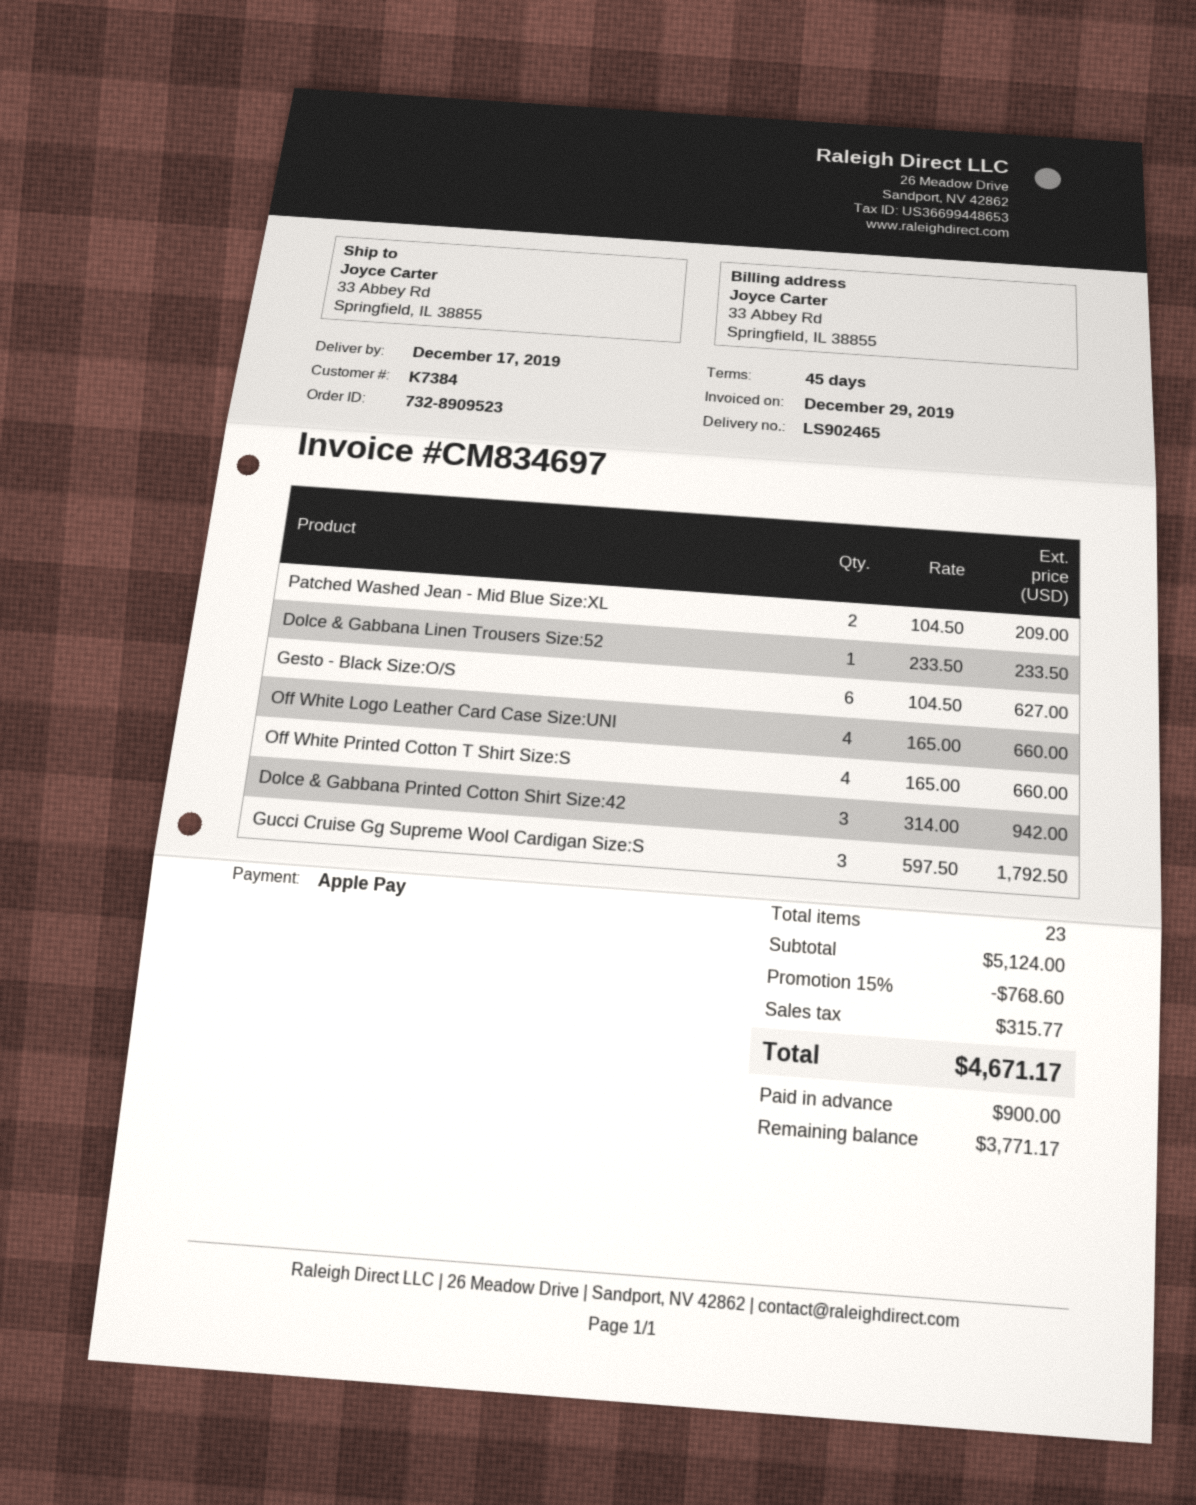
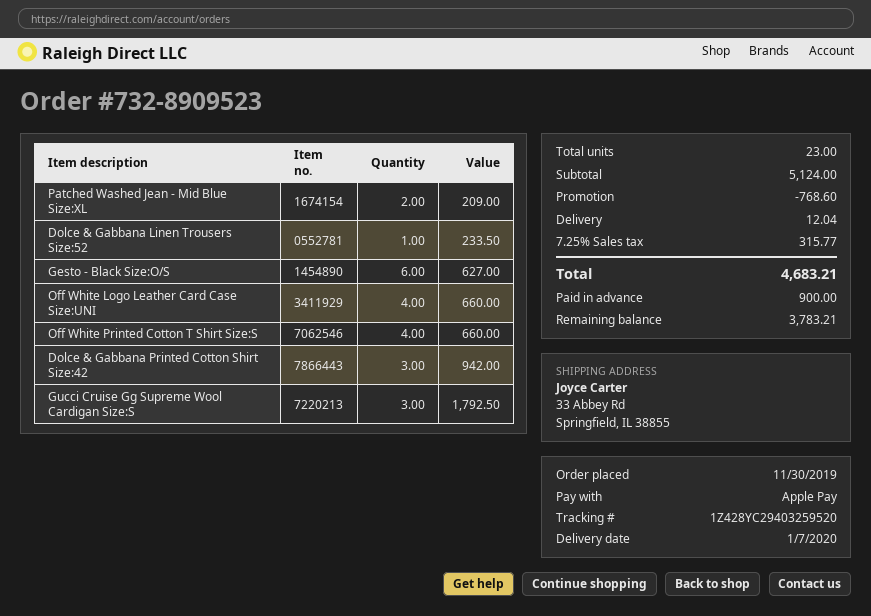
delivery date: 2019-12-17 -> 2020-01-07
shipping: none -> 12.04
total: 4671.17 -> 4683.21
balance: 3771.17 -> 3783.21

